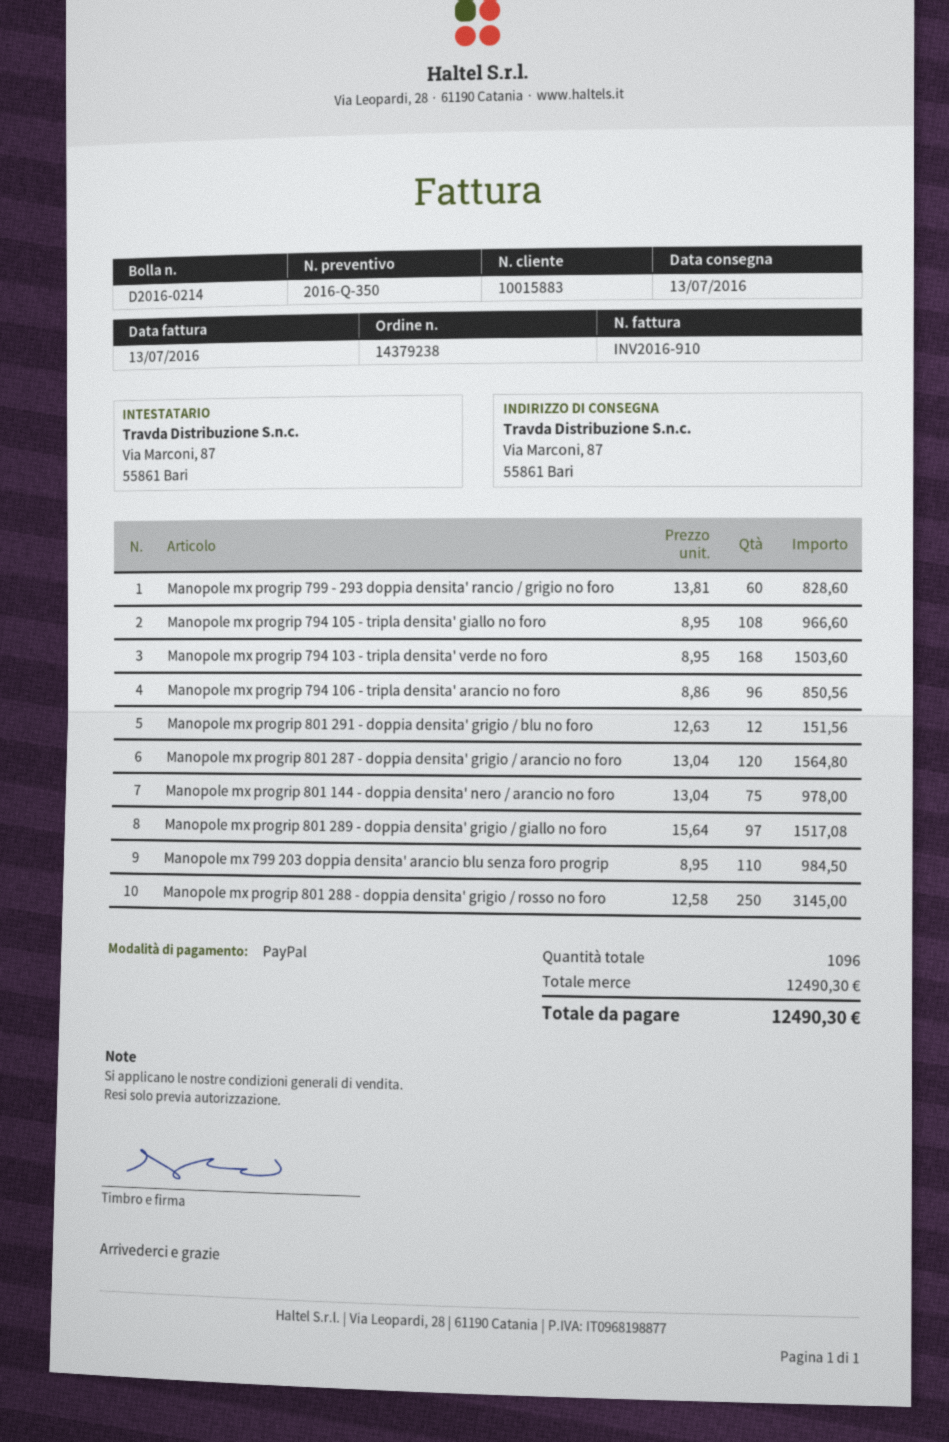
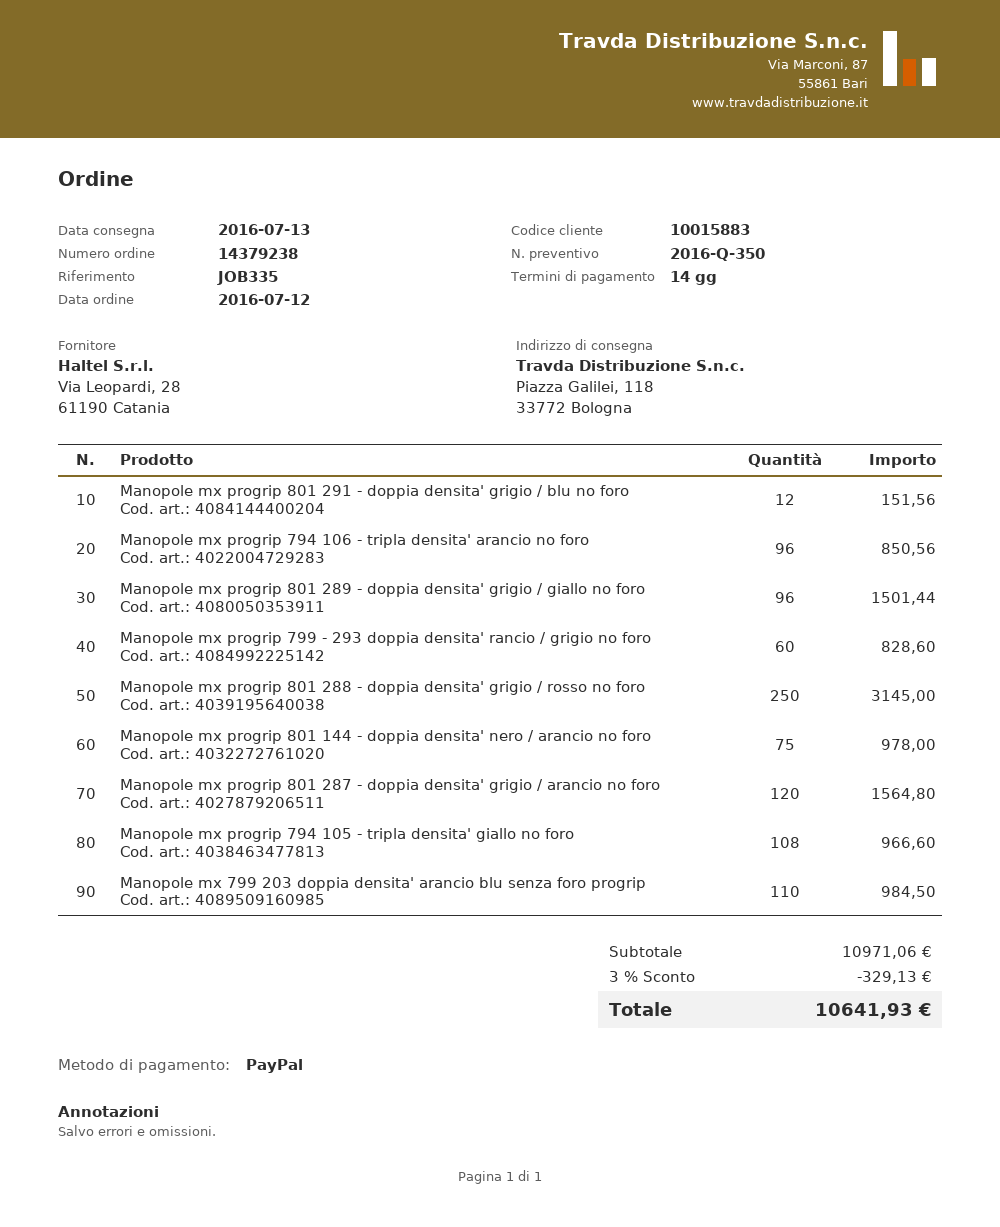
ship to: Via Marconi, 87, 55861 Bari -> Piazza Galilei, 118, 33772 Bologna
Manopole mx progrip 794 103 - tripla densita' verde no foro: 168 for 1503.60 -> none
Manopole mx progrip 801 289 - doppia densita' grigio / giallo no foro: 97 for 1517.08 -> 96 for 1501.44
subtotal: 12490.30 -> 10971.06
discount: none -> 3% = 329.13
total: 12490.30 -> 10641.93

